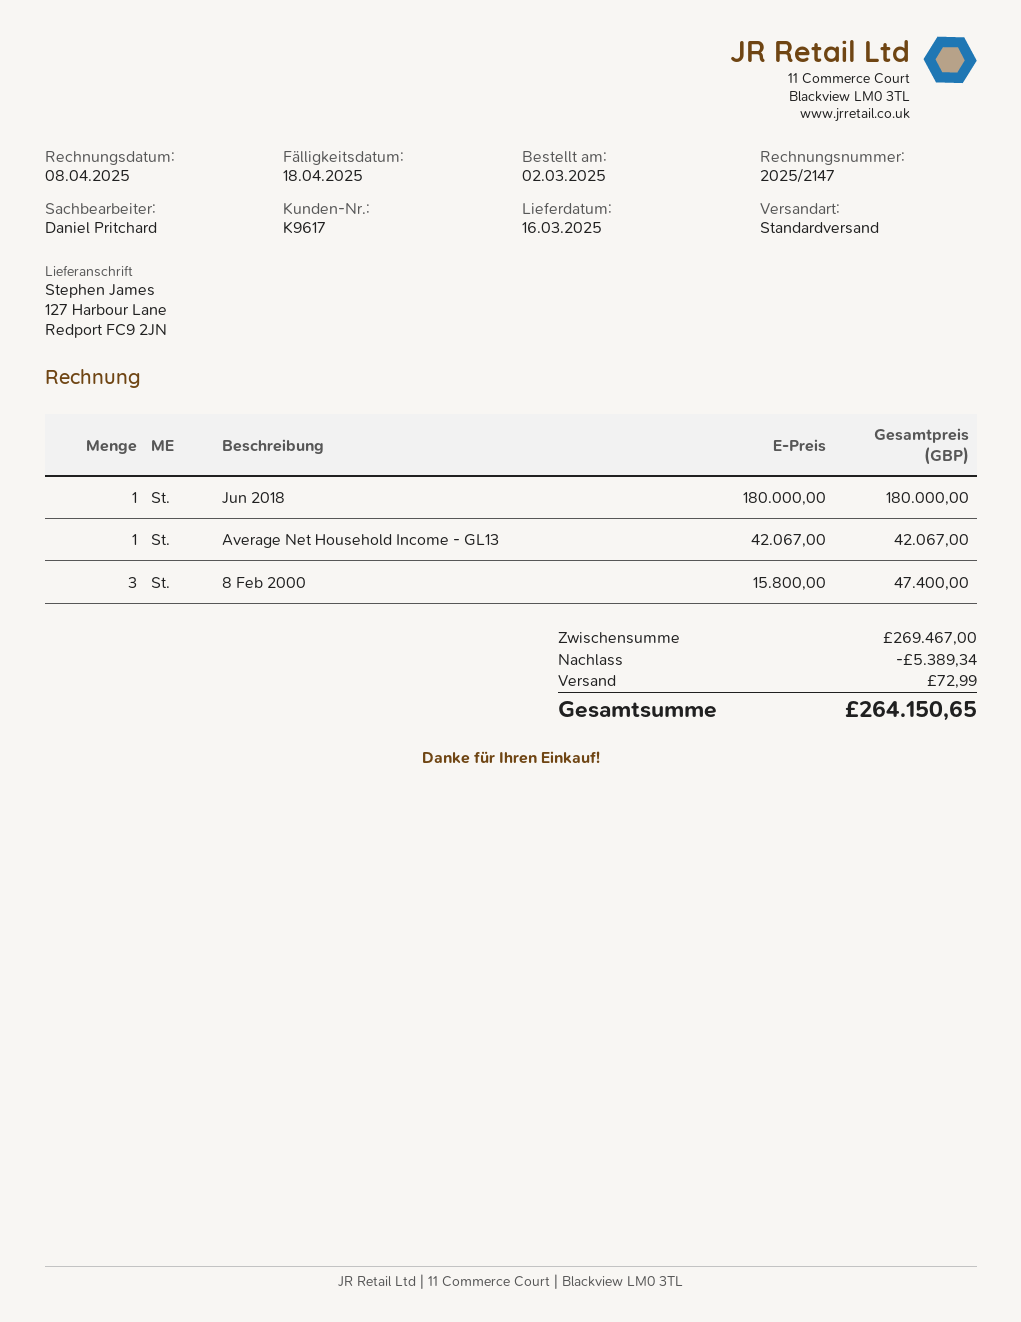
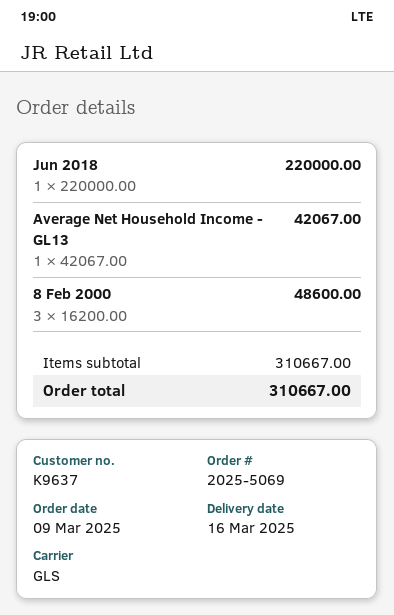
order date: 2025-03-02 -> 2025-03-09
customer number: K9617 -> K9637
shipping method: standard -> GLS
Jun 2018: 1 x 180000.00 = 180000.00 -> 1 x 220000.00 = 220000.00
8 Feb 2000: 3 x 15800.00 = 47400.00 -> 3 x 16200.00 = 48600.00
subtotal: 269467.00 -> 310667.00
discount: 5389.34 -> none
shipping: 72.99 -> none
total: 264150.65 -> 310667.00

